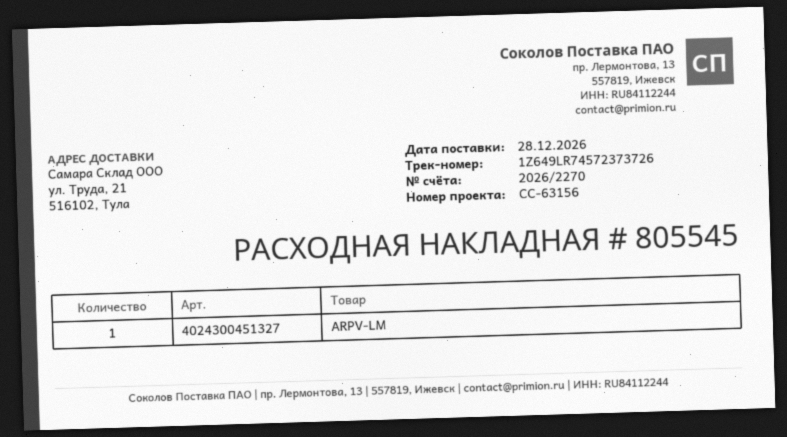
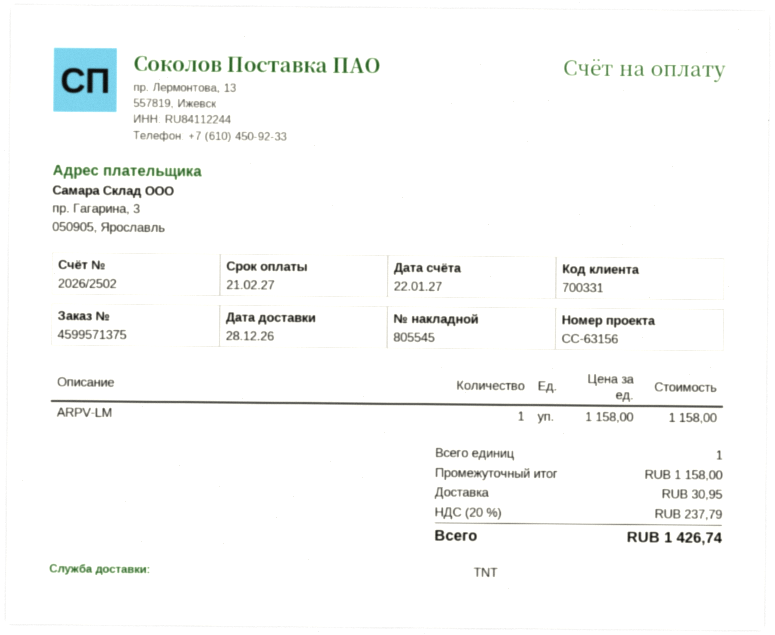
invoice number: 2026/2270 -> 2026/2502

